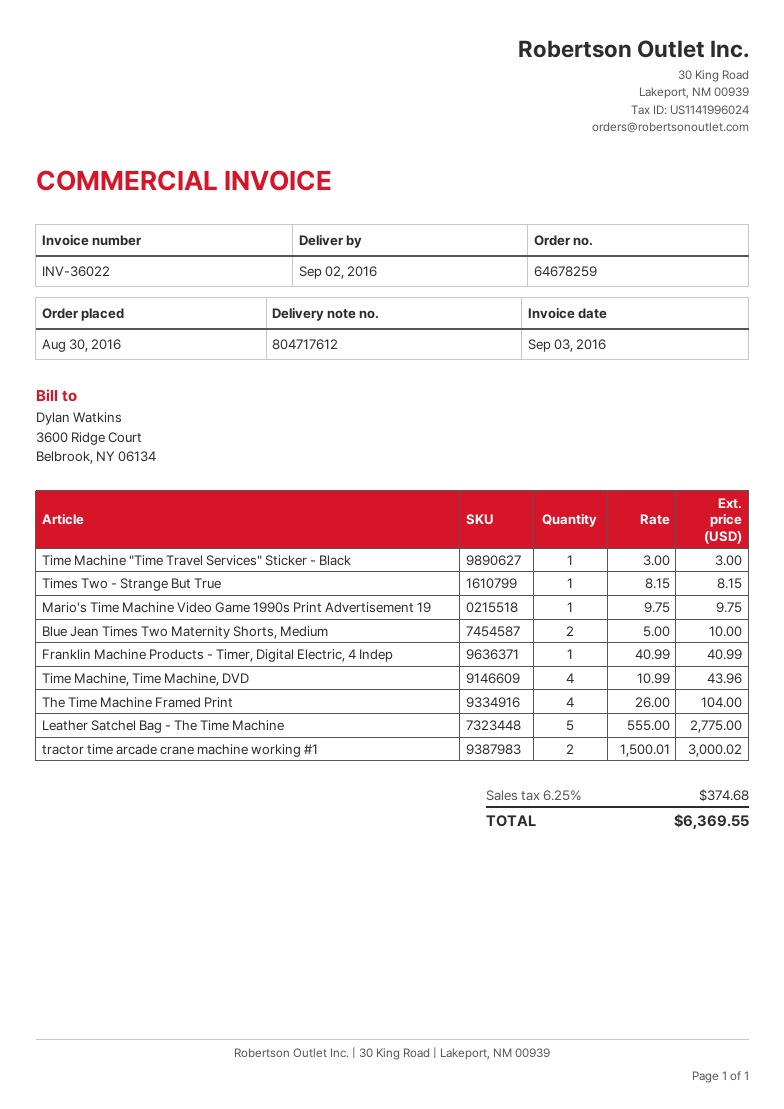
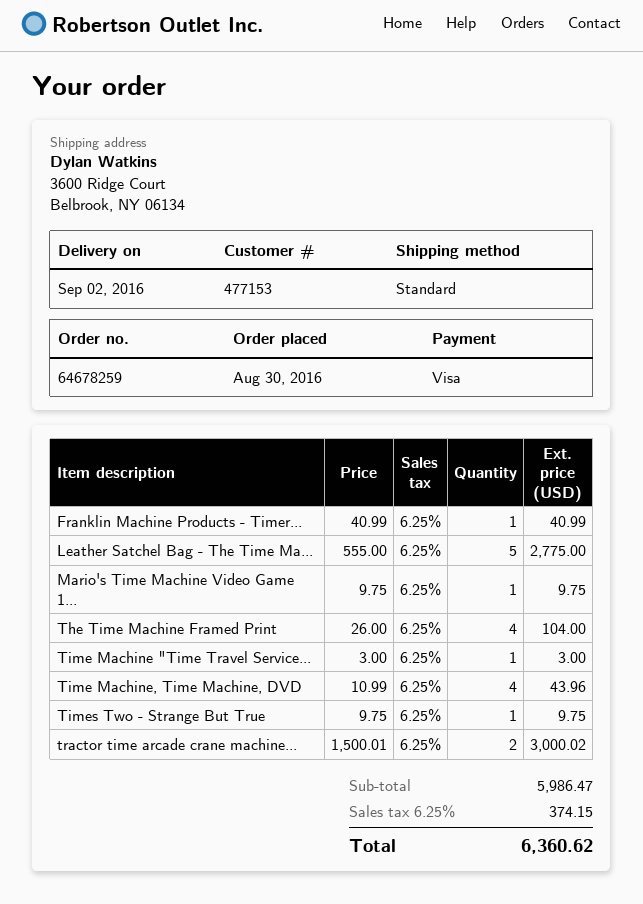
Times Two - Strange But True: 1 x 8.15 = 8.15 -> 1 x 9.75 = 9.75
Blue Jean Times Two Maternity Shorts, Medium: 2 x 5.00 = 10.00 -> none
tax: 6.25% = 374.68 -> 6.25% = 374.15
total: 6369.55 -> 6360.62

